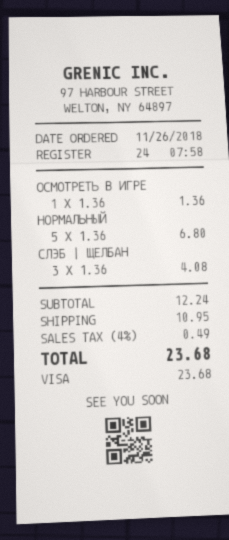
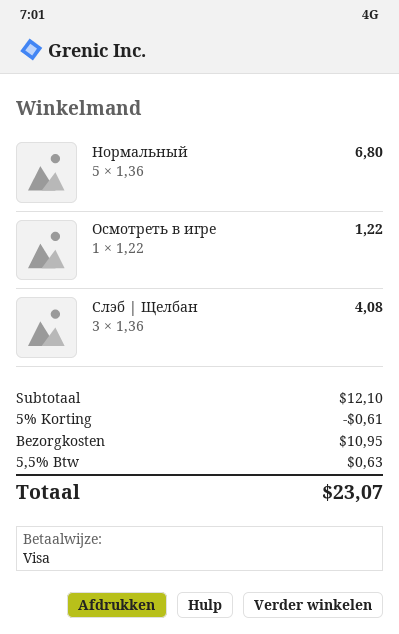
ОСМОТРЕТЬ В ИГРЕ: 1 x 1.36 = 1.36 -> 1 x 1.22 = 1.22
subtotal: 12.24 -> 12.10
discount: none -> 5% = 0.61
tax: 4% = 0.49 -> 5.5% = 0.63
total: 23.68 -> 23.07

